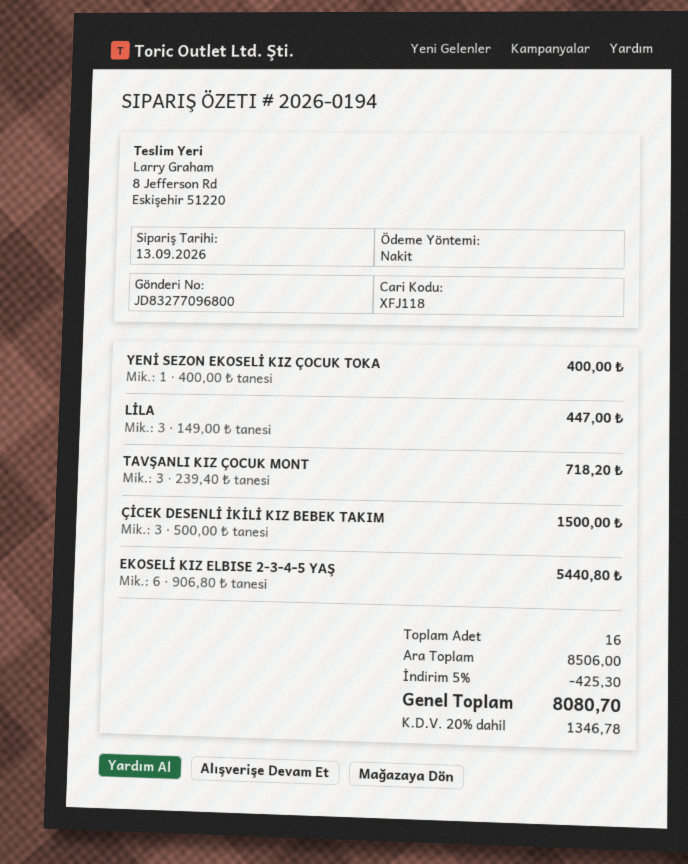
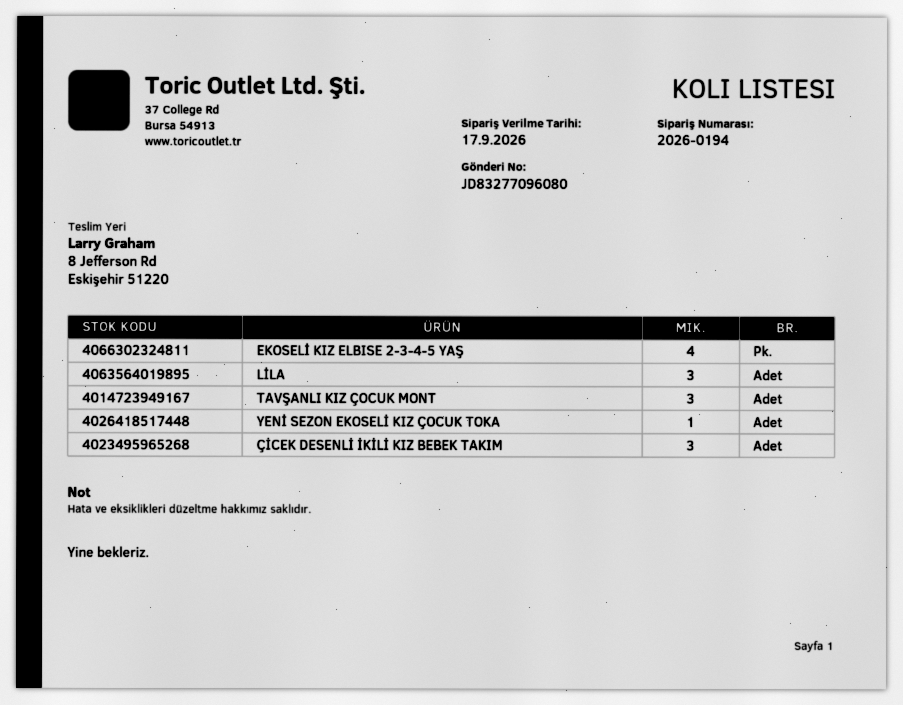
order date: 2026-09-13 -> 2026-09-17
tracking number: JD83277096800 -> JD83277096080
EKOSELİ KIZ ELBISE 2-3-4-5 YAŞ: 6 -> 4

